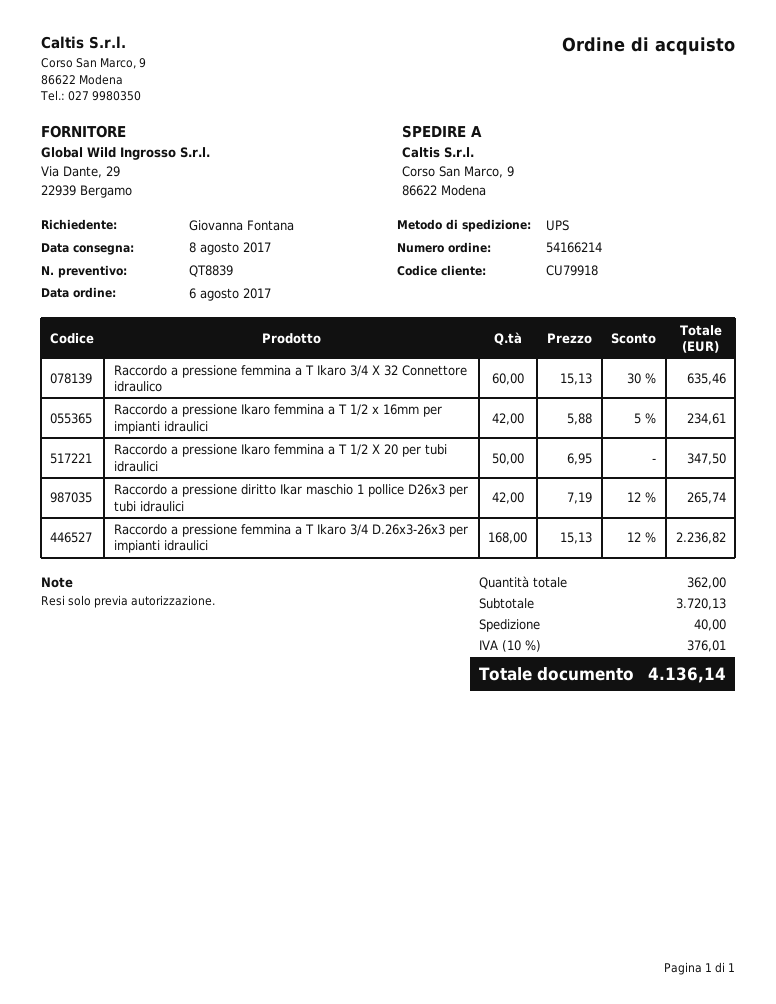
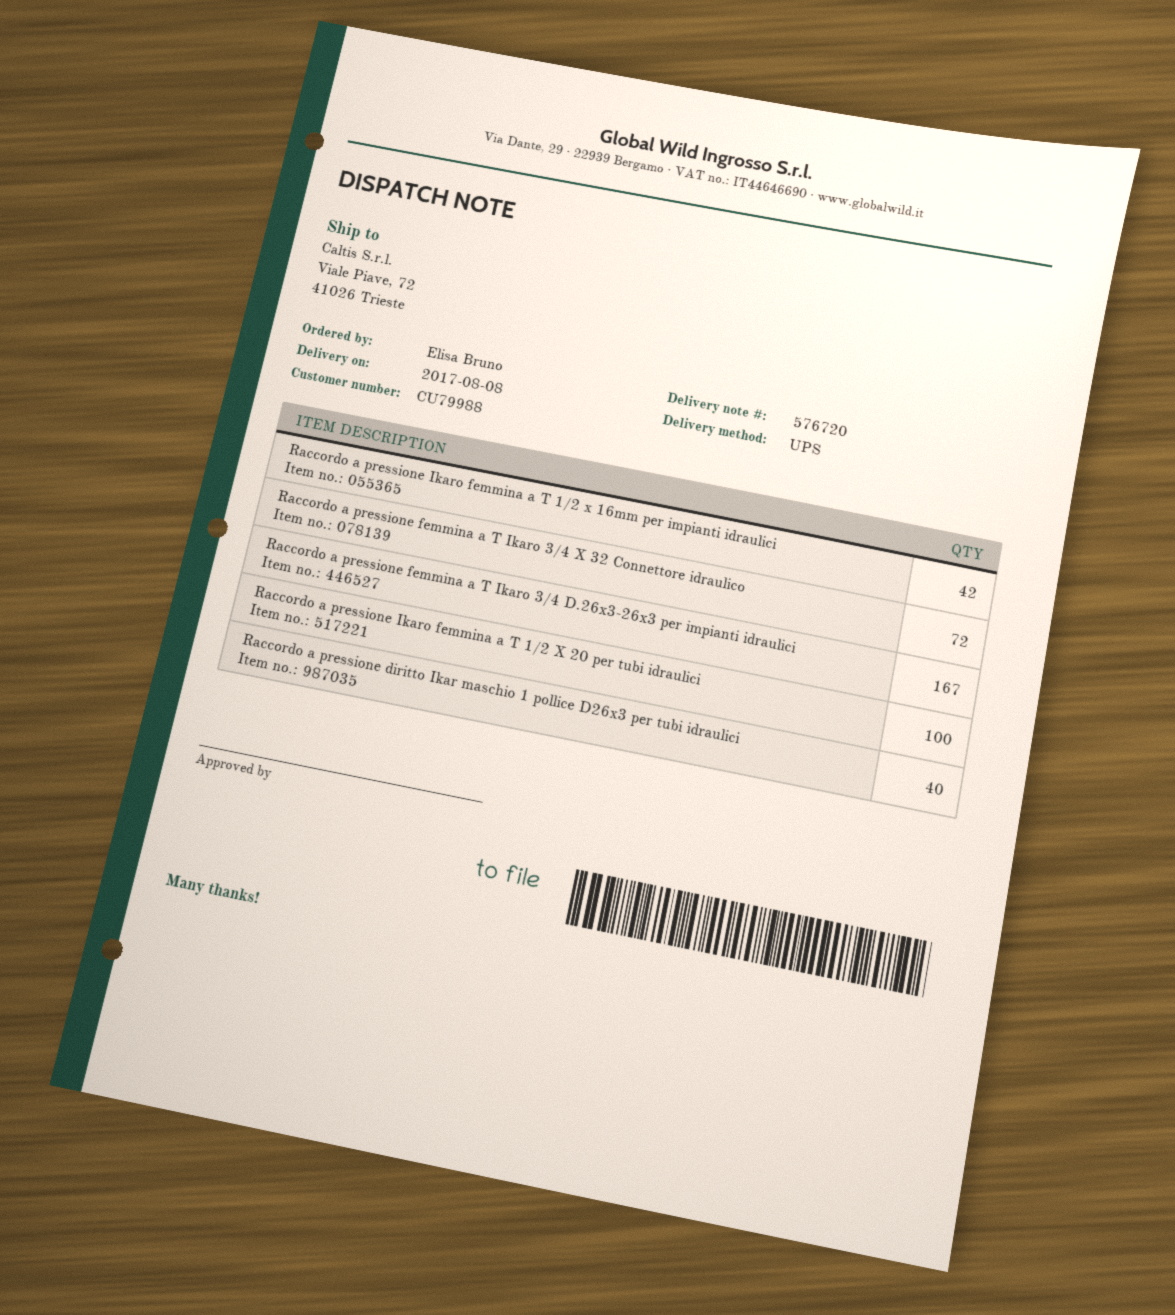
customer number: CU79918 -> CU79988
ordered by: Giovanna Fontana -> Elisa Bruno
ship to: Corso San Marco, 9, 86622 Modena -> Viale Piave, 72, 41026 Trieste
Raccordo a pressione femmina a T Ikaro 3/4 X 32 Connettore idraulico: 60 -> 72
Raccordo a pressione Ikaro femmina a T 1/2 X 20 per tubi idraulici: 50 -> 100
Raccordo a pressione diritto Ikar maschio 1 pollice D26x3 per tubi idraulici: 42 -> 40
Raccordo a pressione femmina a T Ikaro 3/4 D.26x3-26x3 per impianti idraulici: 168 -> 167

